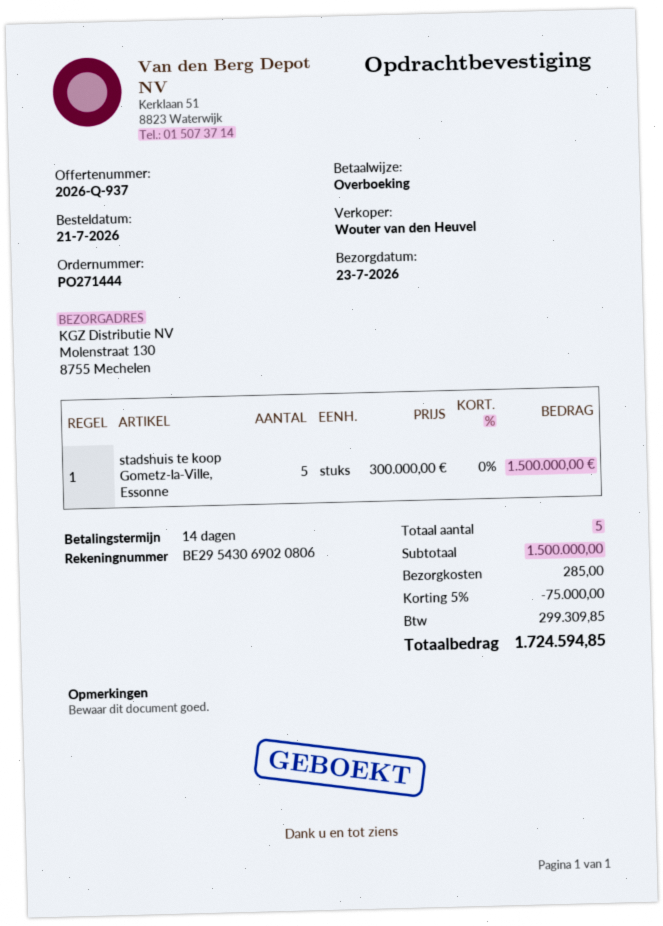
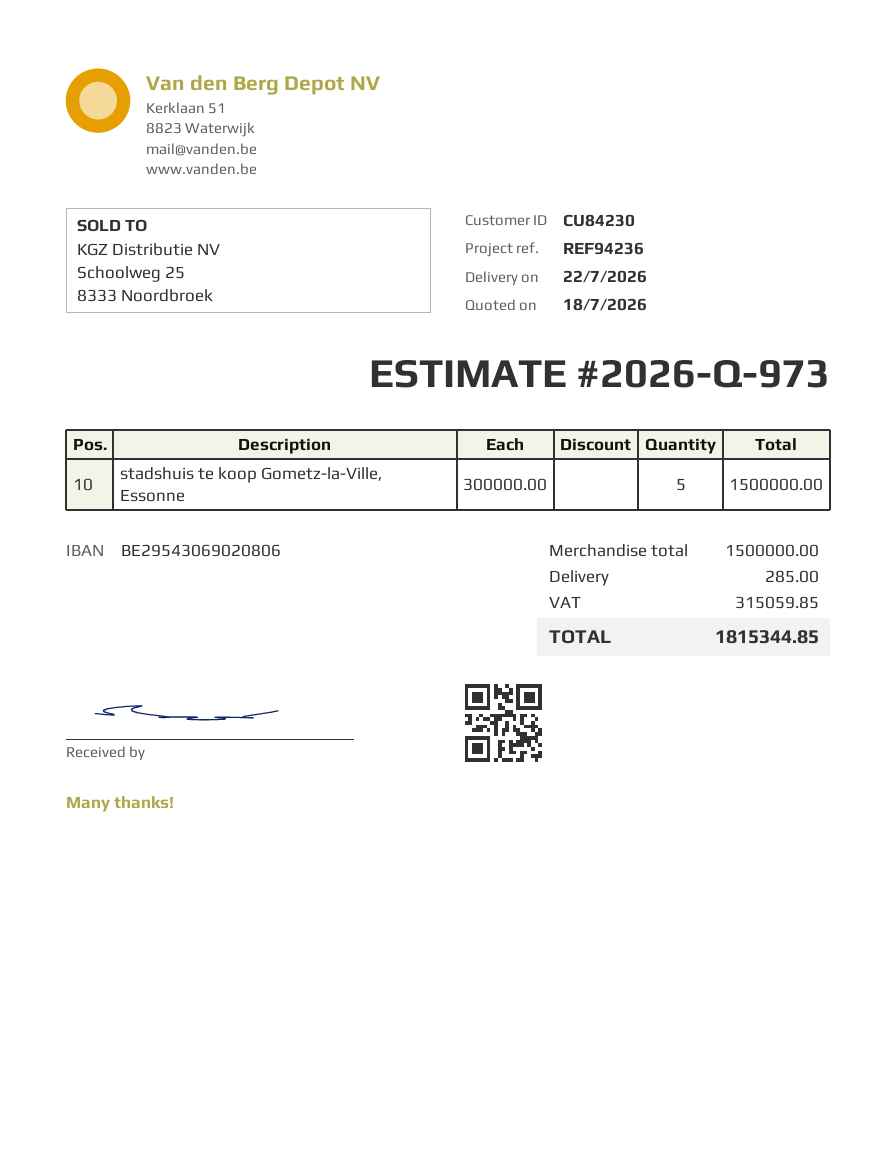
quote number: 2026-Q-937 -> 2026-Q-973
delivery date: 2026-07-23 -> 2026-07-22
discount: 5% = 75000.00 -> none
tax: 299309.85 -> 315059.85
total: 1724594.85 -> 1815344.85

